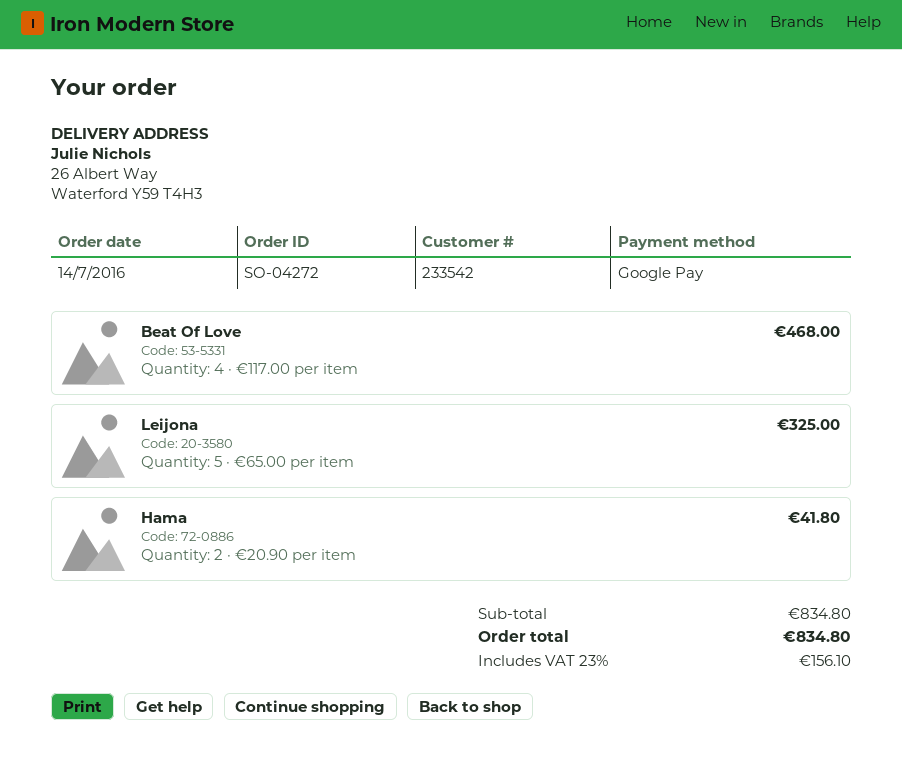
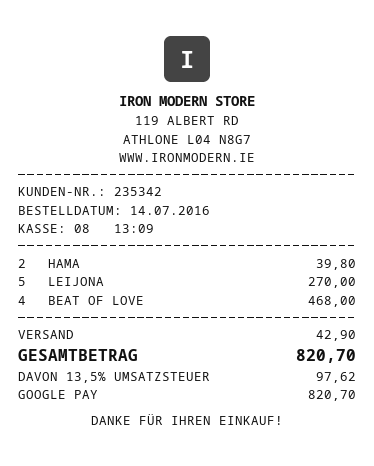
customer number: 233542 -> 235342
Leijona: 5 for 325.00 -> 5 for 270.00
Hama: 2 for 41.80 -> 2 for 39.80
shipping: none -> 42.90
tax: 23% = 156.10 -> 13.5% = 97.62
total: 834.80 -> 820.70

